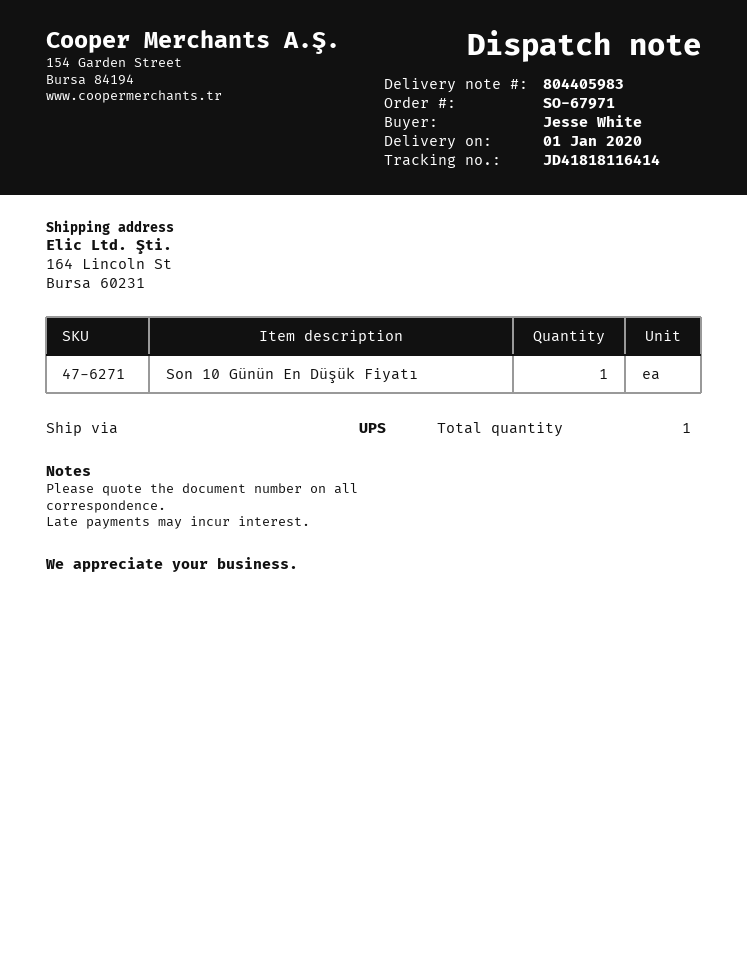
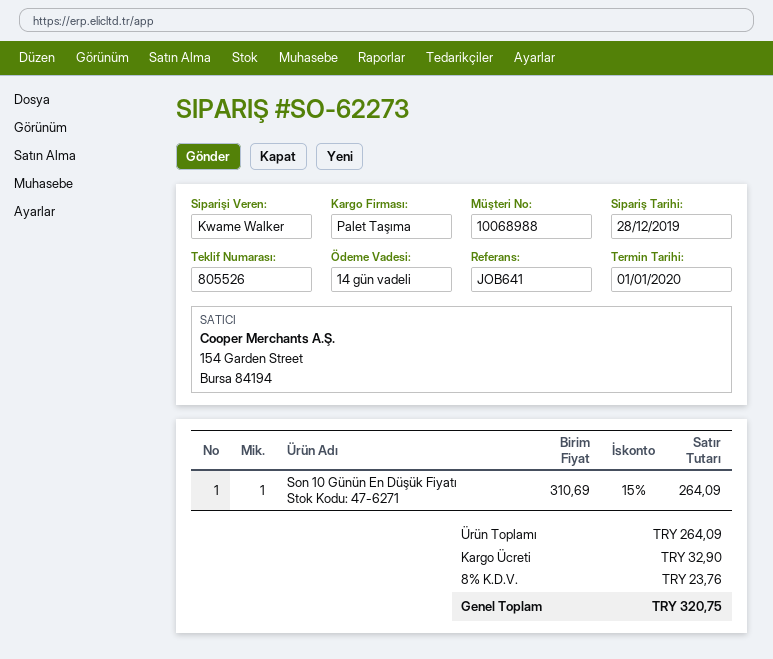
order number: SO-67971 -> SO-62273
ordered by: Jesse White -> Kwame Walker
shipping method: UPS -> pallet freight

